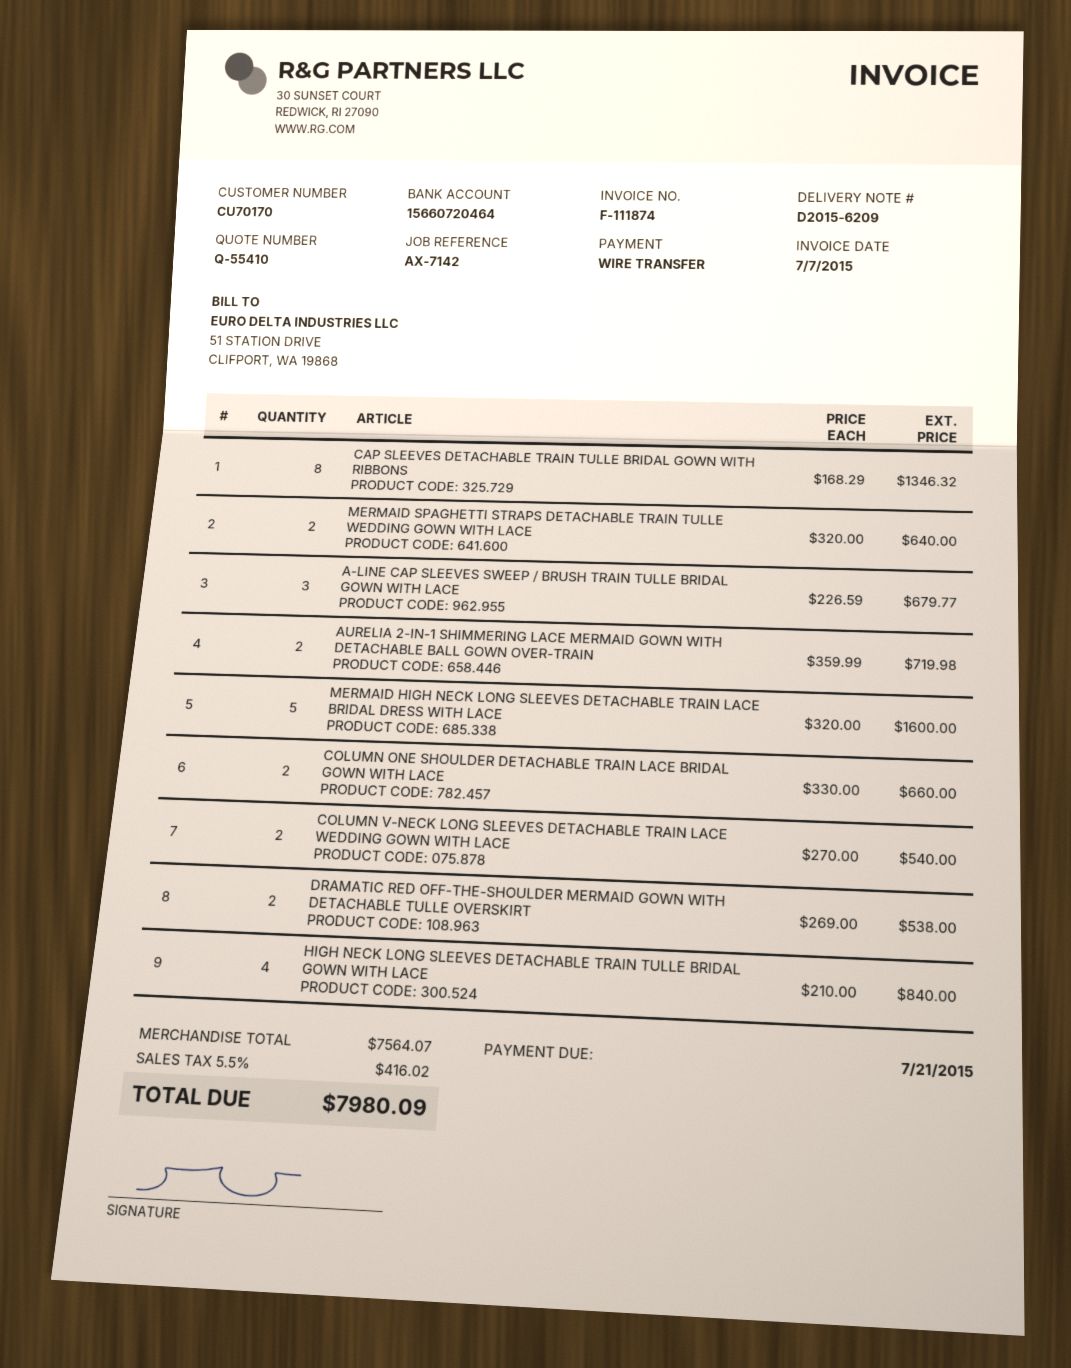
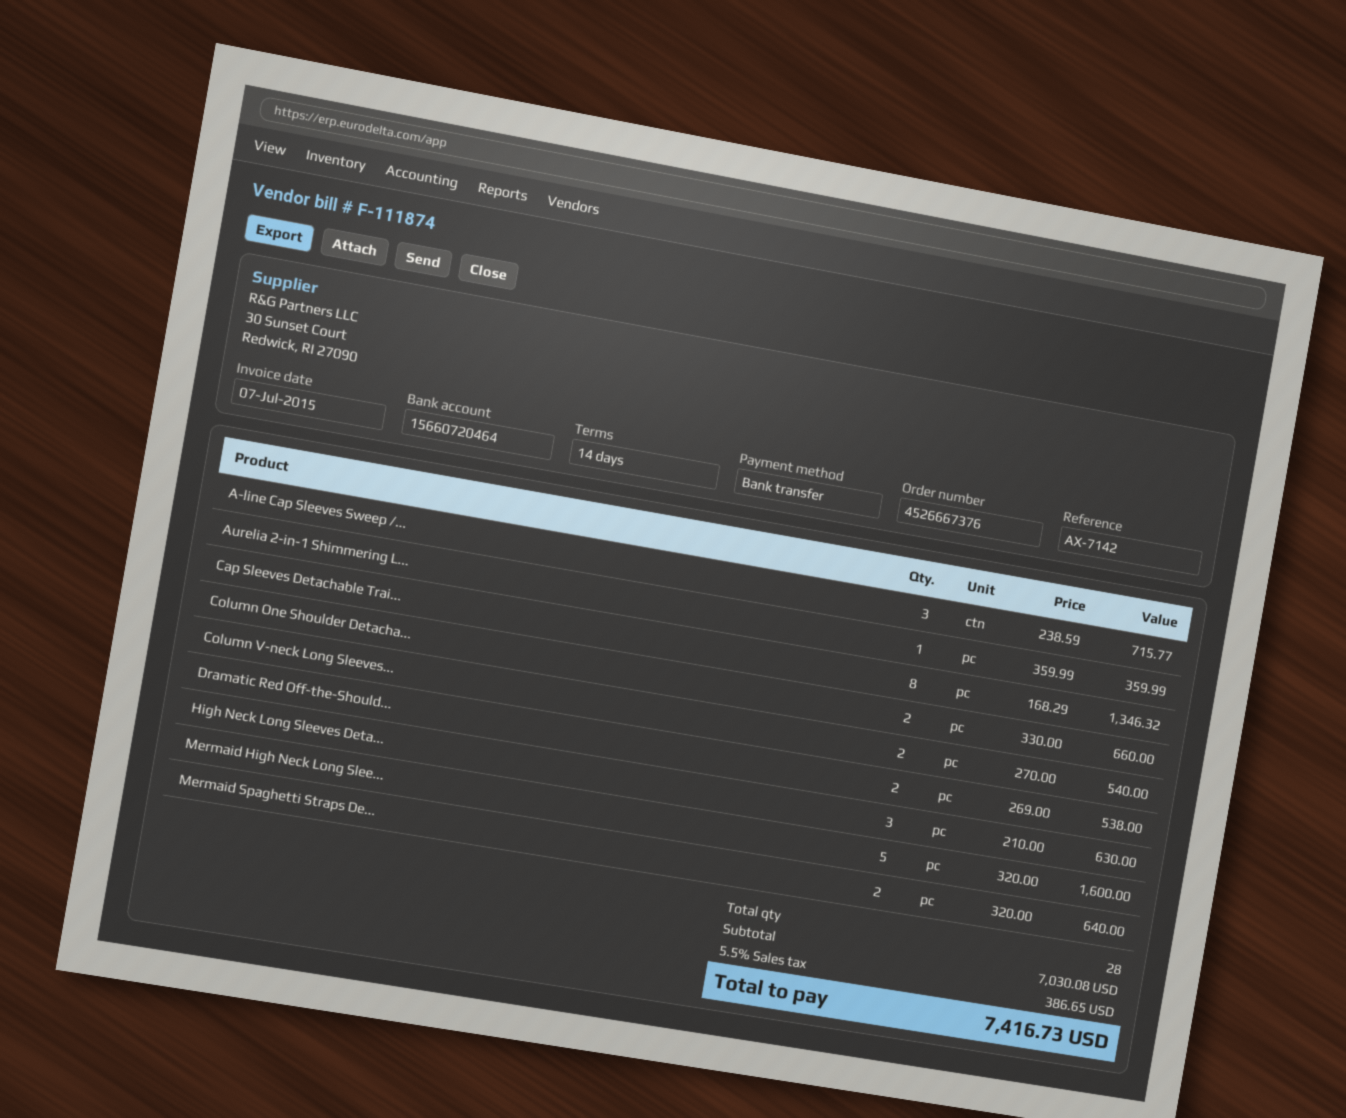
A-LINE CAP SLEEVES SWEEP / BRUSH TRAIN TULLE BRIDAL GOWN WITH LACE: 3 x 226.59 = 679.77 -> 3 x 238.59 = 715.77
AURELIA 2-IN-1 SHIMMERING LACE MERMAID GOWN WITH DETACHABLE BALL GOWN OVER-TRAIN: 2 x 359.99 = 719.98 -> 1 x 359.99 = 359.99
HIGH NECK LONG SLEEVES DETACHABLE TRAIN TULLE BRIDAL GOWN WITH LACE: 4 x 210.00 = 840.00 -> 3 x 210.00 = 630.00
subtotal: 7564.07 -> 7030.08
tax: 5.5% = 416.02 -> 5.5% = 386.65
total: 7980.09 -> 7416.73

